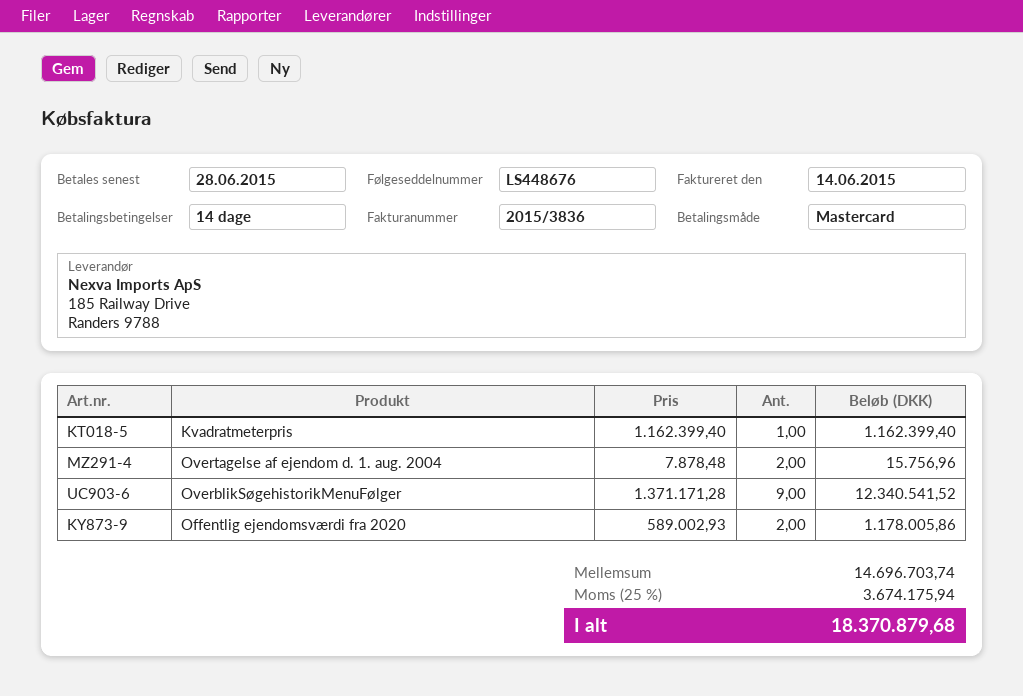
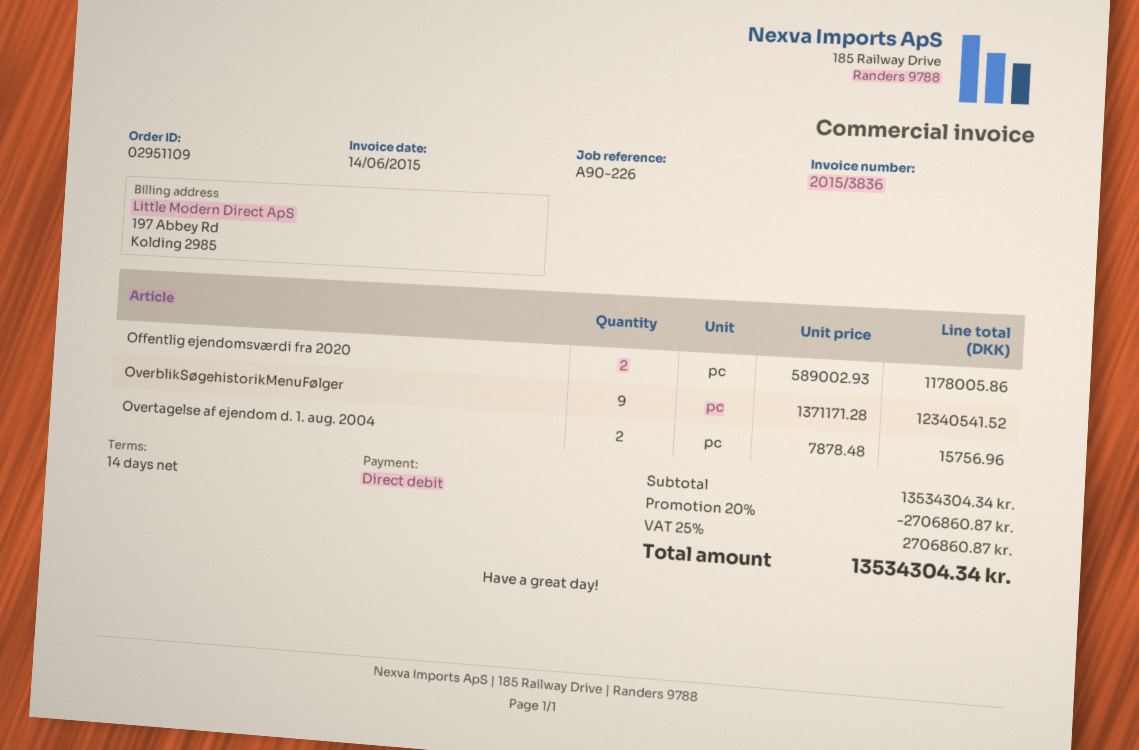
payment method: Mastercard -> direct debit
Kvadratmeterpris: 1 x 1162399.40 = 1162399.40 -> none
subtotal: 14696703.74 -> 13534304.34
discount: none -> 20% = 2706860.87
tax: 25% = 3674175.94 -> 25% = 2706860.87
total: 18370879.68 -> 13534304.34

